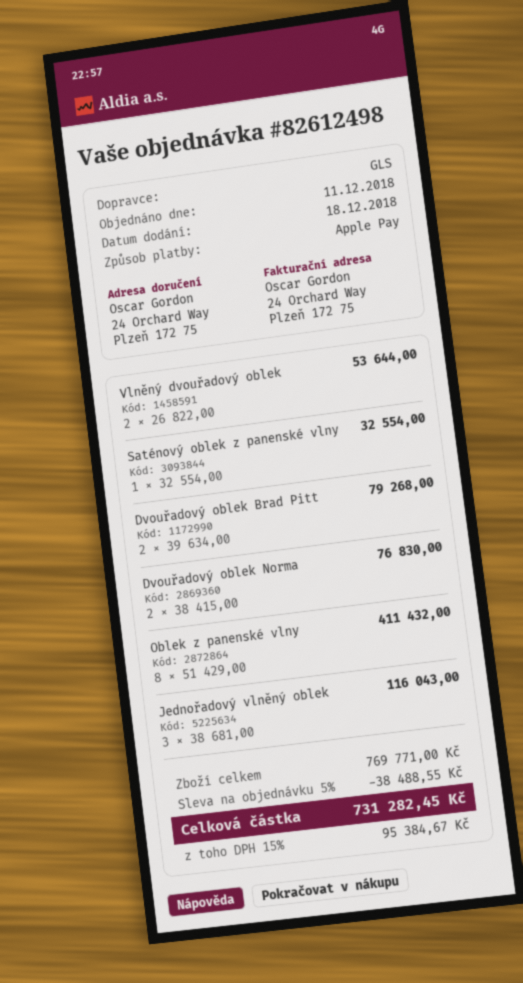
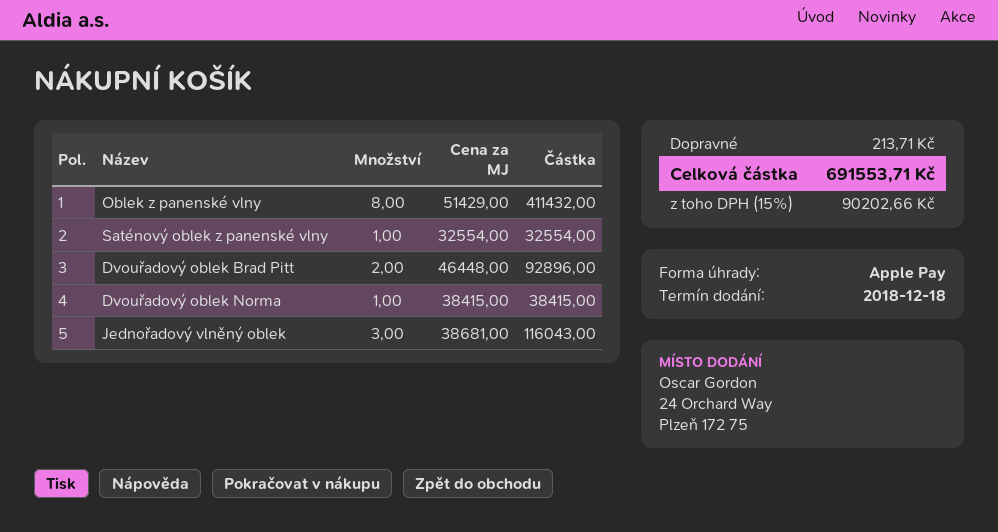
Vlněný dvouřadový oblek: 2 x 26822.00 = 53644.00 -> none
Dvouřadový oblek Brad Pitt: 2 x 39634.00 = 79268.00 -> 2 x 46448.00 = 92896.00
Dvouřadový oblek Norma: 2 x 38415.00 = 76830.00 -> 1 x 38415.00 = 38415.00
discount: 5% = 38488.55 -> none
shipping: none -> 213.71
tax: 15% = 95384.67 -> 15% = 90202.66
total: 731282.45 -> 691553.71

